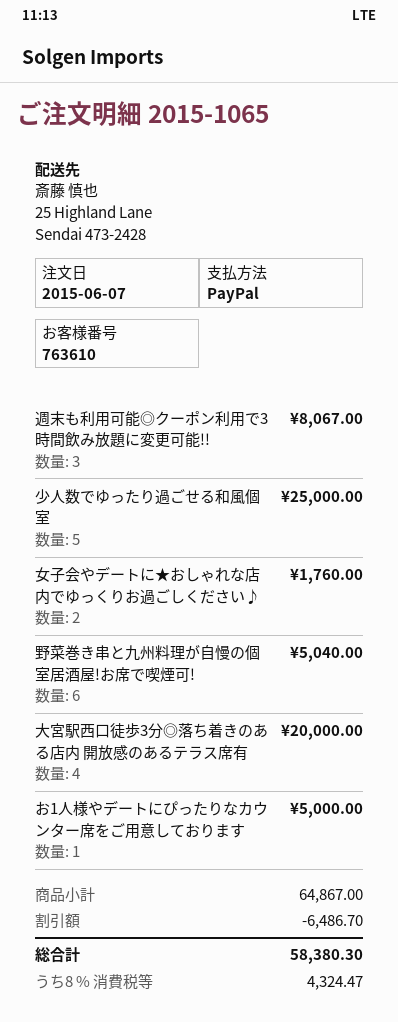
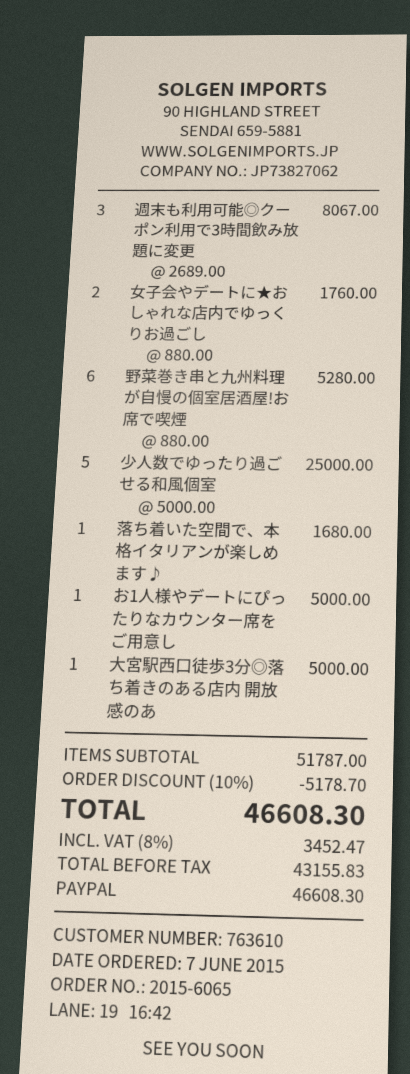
order number: 2015-1065 -> 2015-6065
野菜巻き串と九州料理が自慢の個室居酒屋!お席で喫煙可!: 6 for 5040.00 -> 6 for 5280.00
大宮駅西口徒歩3分◎落ち着きのある店内 開放感のあるテラス席有: 4 for 20000.00 -> 1 for 5000.00
落ち着いた空間で、本格イタリアンが楽しめます♪: none -> 1 for 1680.00
subtotal: 64867.00 -> 51787.00
discount: 6486.70 -> 5178.70
tax: 8% = 4324.47 -> 8% = 3452.47
total: 58380.30 -> 46608.30

